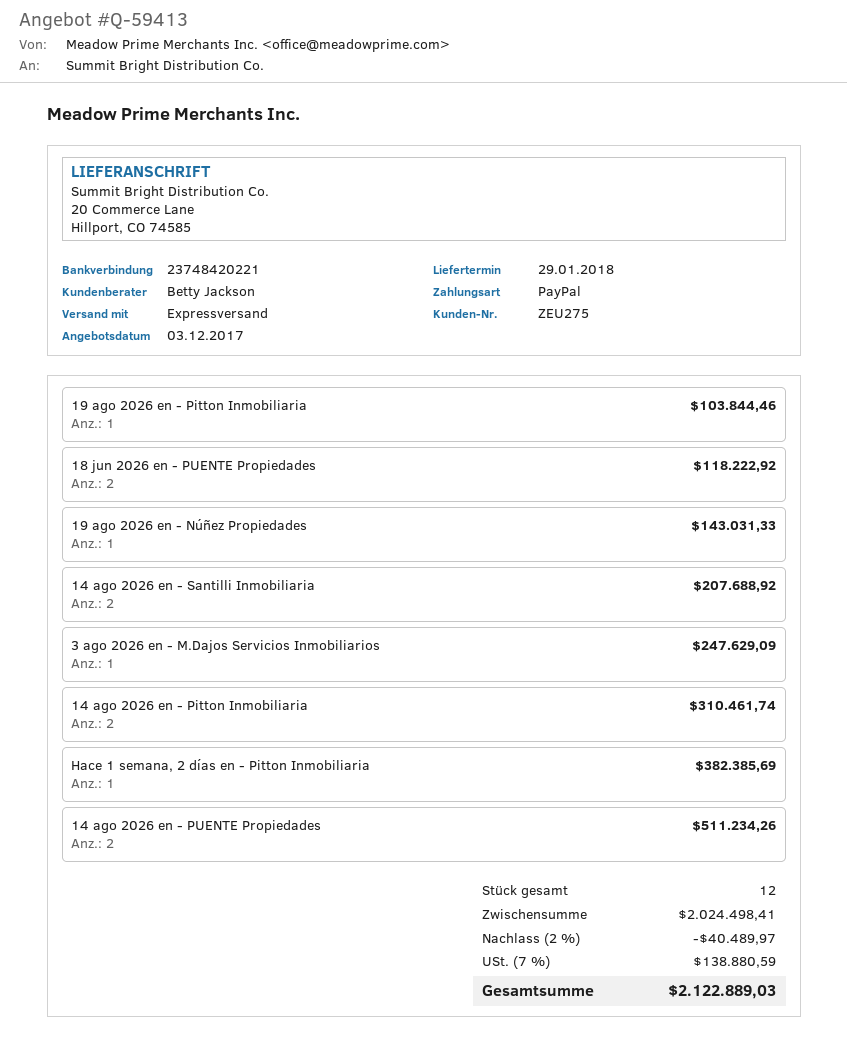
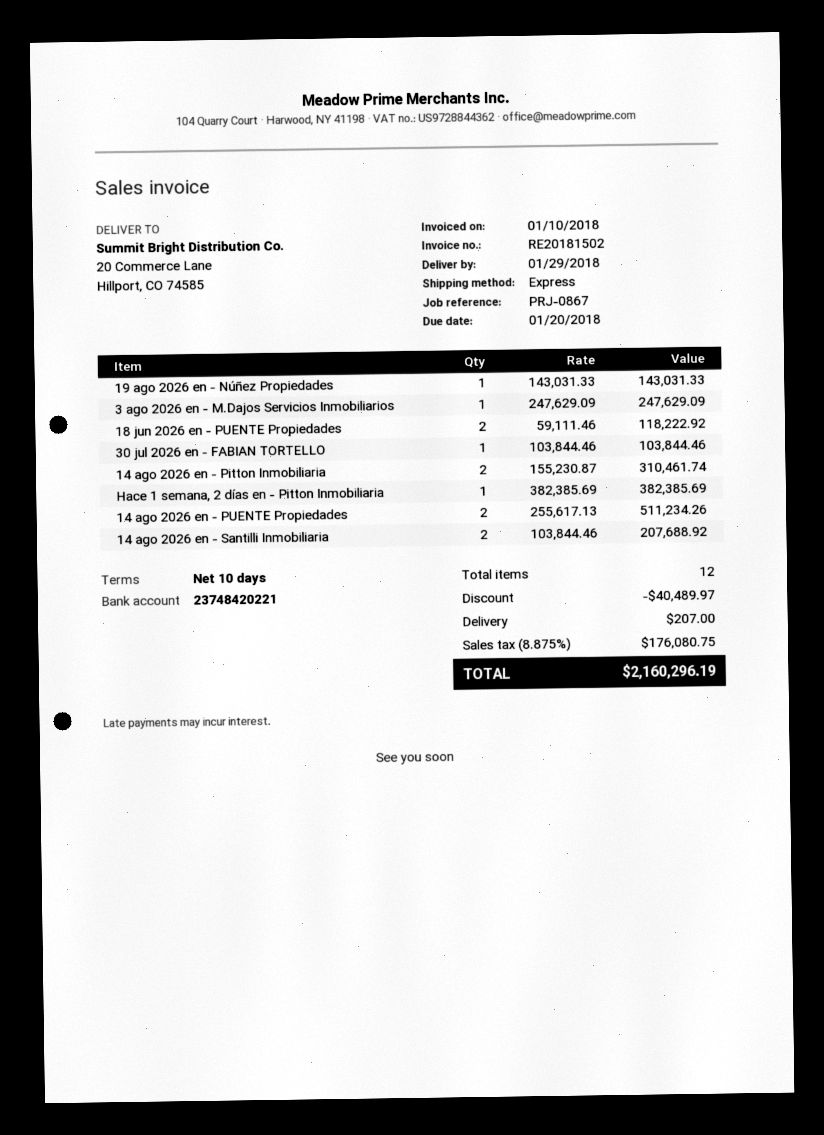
19 ago 2026 en - Pitton Inmobiliaria: 1 for 103844.46 -> none
30 jul 2026 en - FABIAN TORTELLO: none -> 1 for 103844.46
shipping: none -> 207.00
tax: 7% = 138880.59 -> 8.875% = 176080.75
total: 2122889.03 -> 2160296.19

